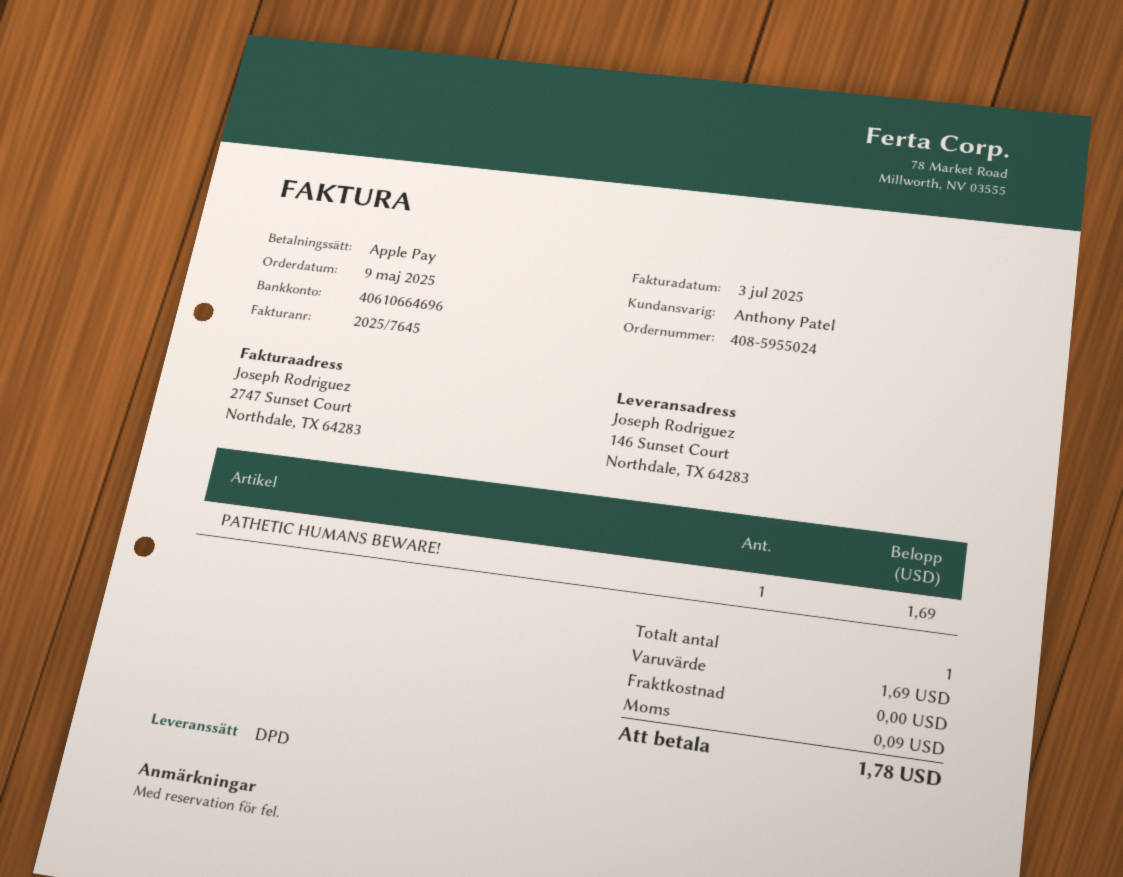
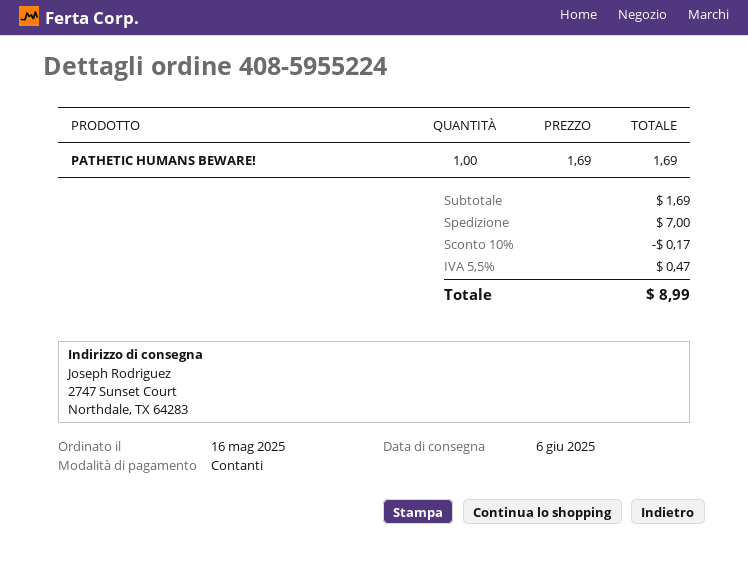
order number: 408-5955024 -> 408-5955224
order date: 2025-05-09 -> 2025-05-16
payment method: Apple Pay -> cash
ship to: 146 Sunset Court, Northdale, TX 64283 -> 2747 Sunset Court, Northdale, TX 64283
discount: none -> 10% = 0.17
shipping: 0.00 -> 7.00
tax: 0.09 -> 0.47
total: 1.78 -> 8.99

